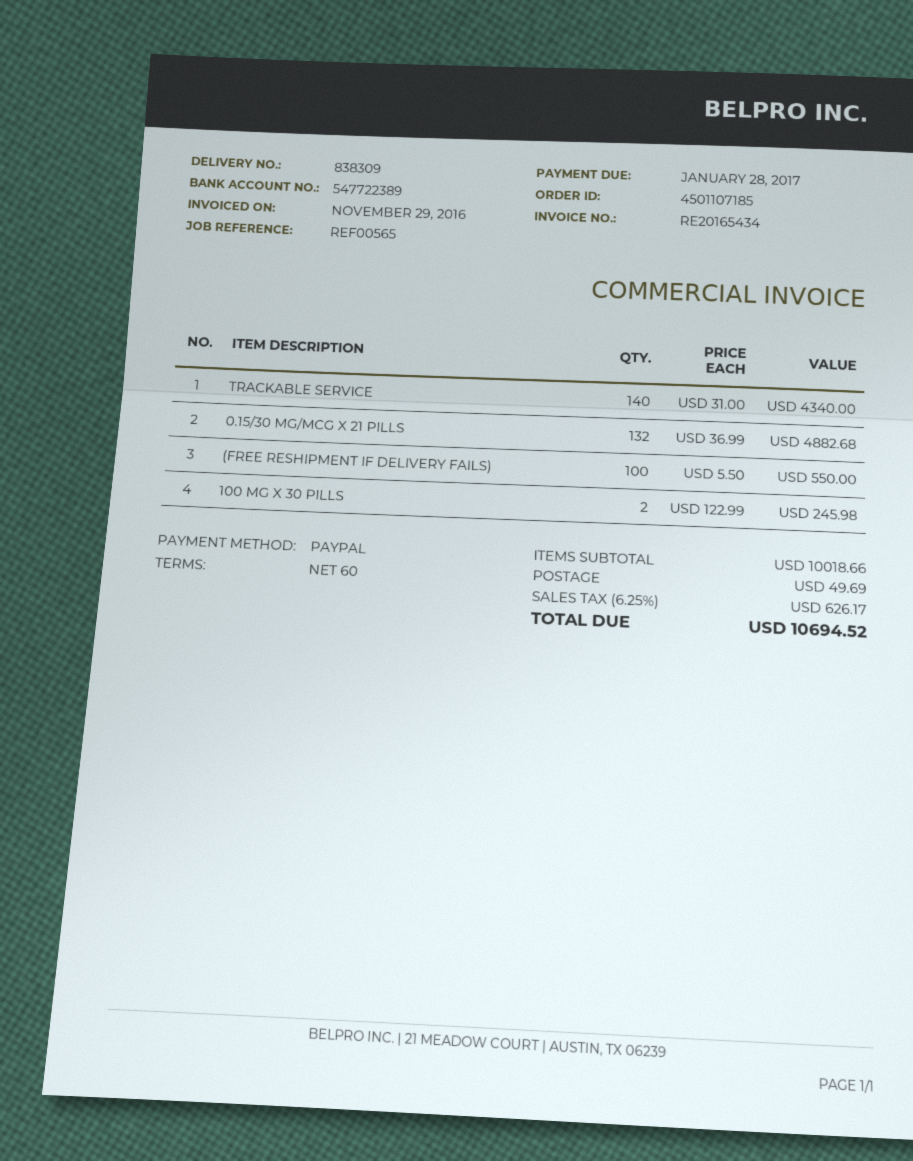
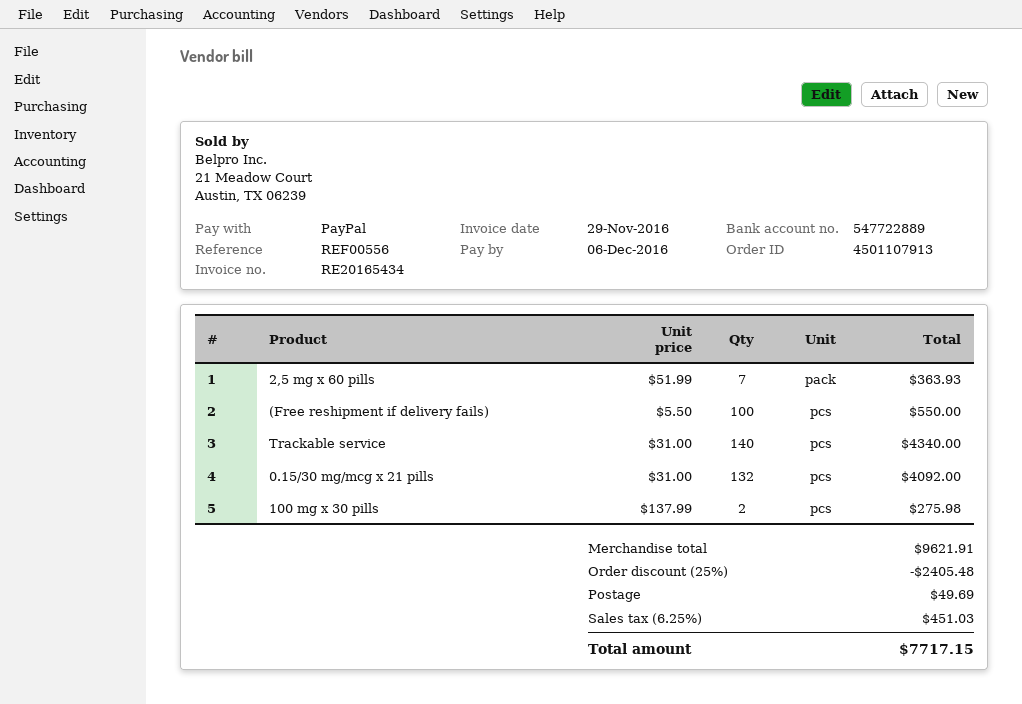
order number: 4501107185 -> 4501107913
due date: 2017-01-28 -> 2016-12-06
reference: REF00565 -> REF00556
bank account: 547722389 -> 547722889
0.15/30 MG/MCG X 21 PILLS: 132 x 36.99 = 4882.68 -> 132 x 31.00 = 4092.00
100 MG X 30 PILLS: 2 x 122.99 = 245.98 -> 2 x 137.99 = 275.98
2,5 mg x 60 pills: none -> 7 x 51.99 = 363.93
subtotal: 10018.66 -> 9621.91
discount: none -> 25% = 2405.48
tax: 6.25% = 626.17 -> 6.25% = 451.03
total: 10694.52 -> 7717.15

